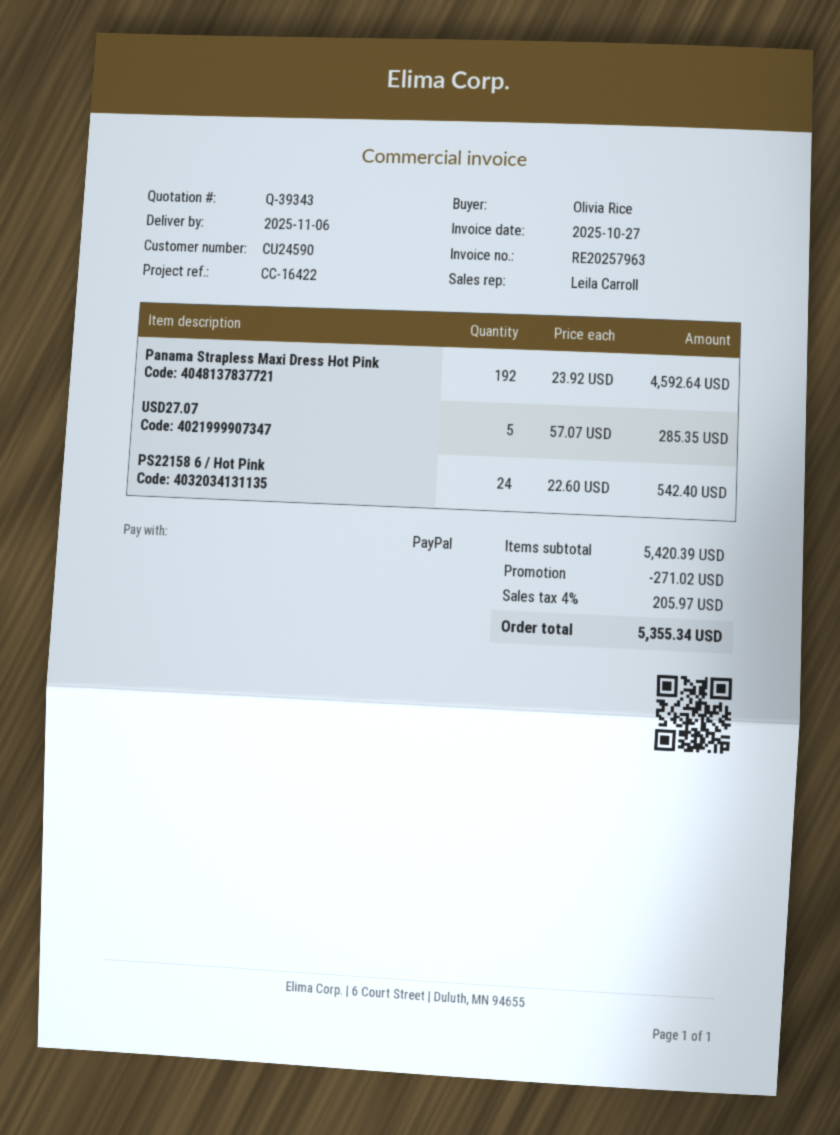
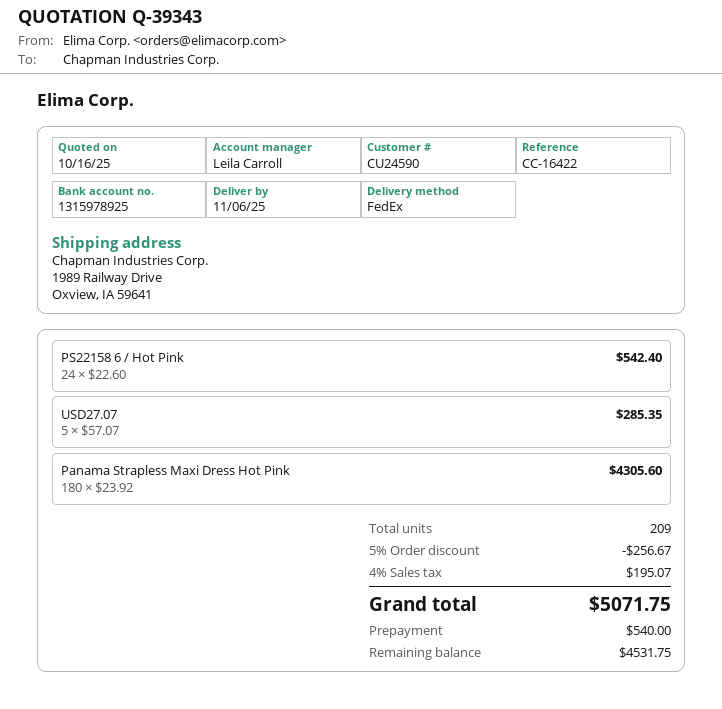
Panama Strapless Maxi Dress Hot Pink: 192 x 23.92 = 4592.64 -> 180 x 23.92 = 4305.60
discount: 271.02 -> 256.67
tax: 4% = 205.97 -> 4% = 195.07
total: 5355.34 -> 5071.75

